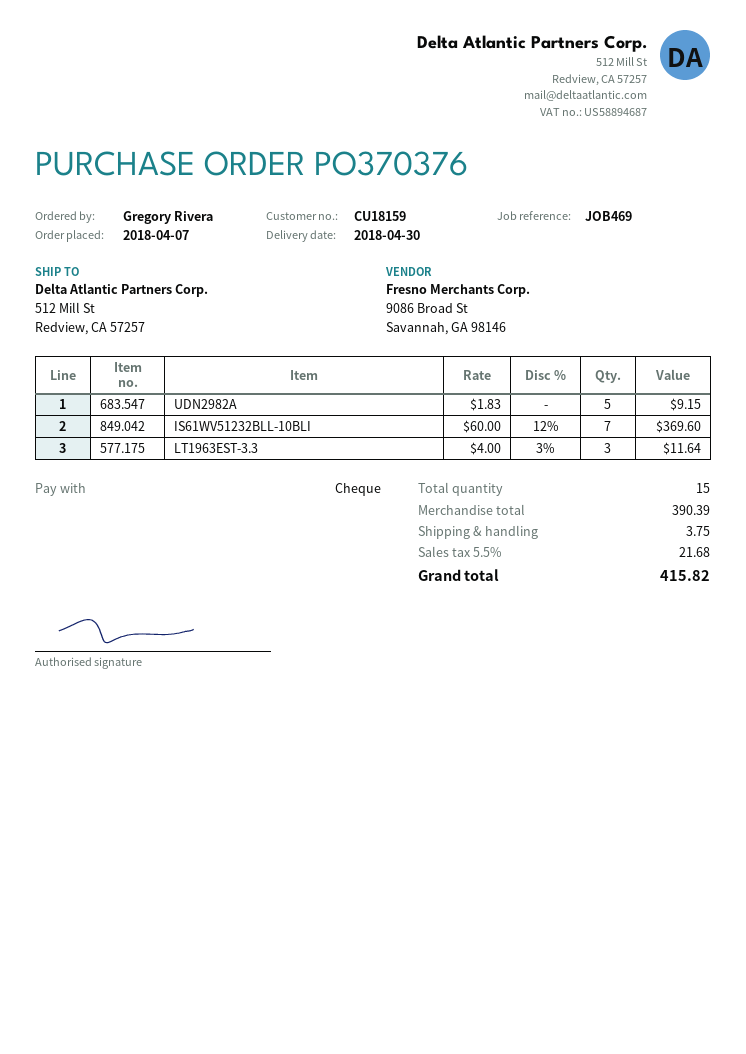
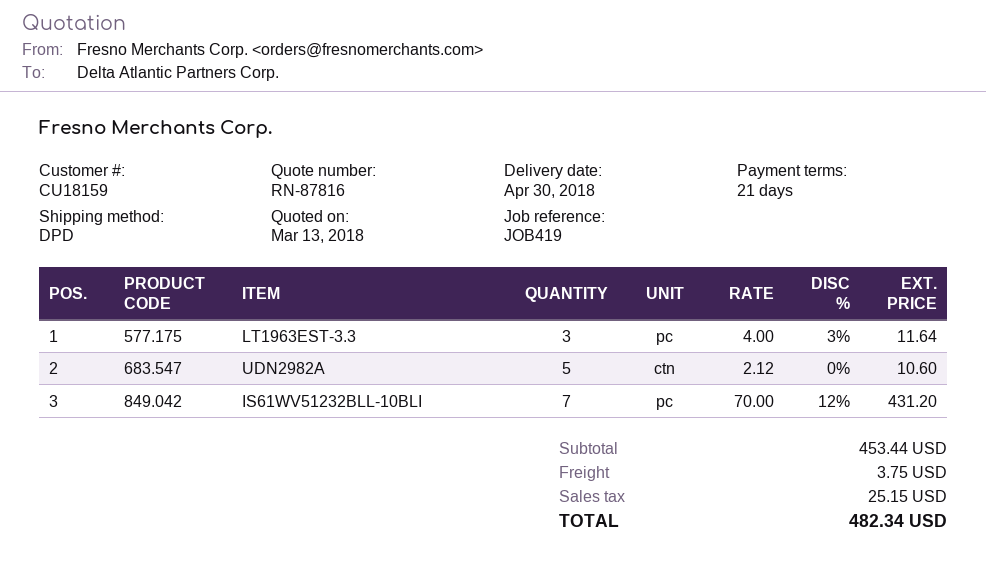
reference: JOB469 -> JOB419
UDN2982A: 5 x 1.83 = 9.15 -> 5 x 2.12 = 10.60
IS61WV51232BLL-10BLI: 7 x 60.00 - 12% = 369.60 -> 7 x 70.00 - 12% = 431.20
subtotal: 390.39 -> 453.44
tax: 21.68 -> 25.15
total: 415.82 -> 482.34

